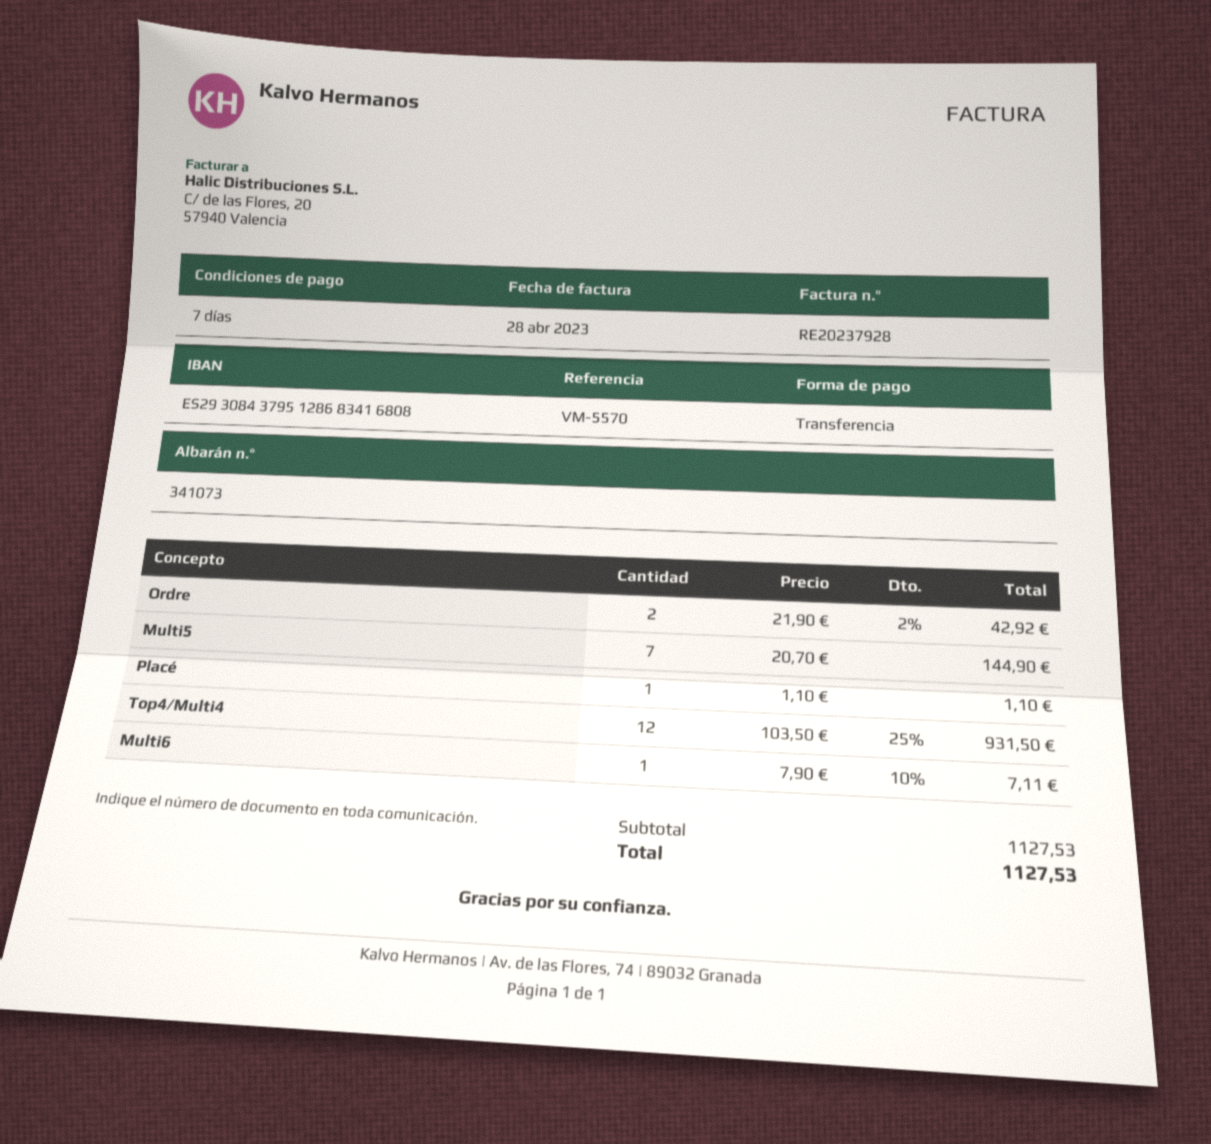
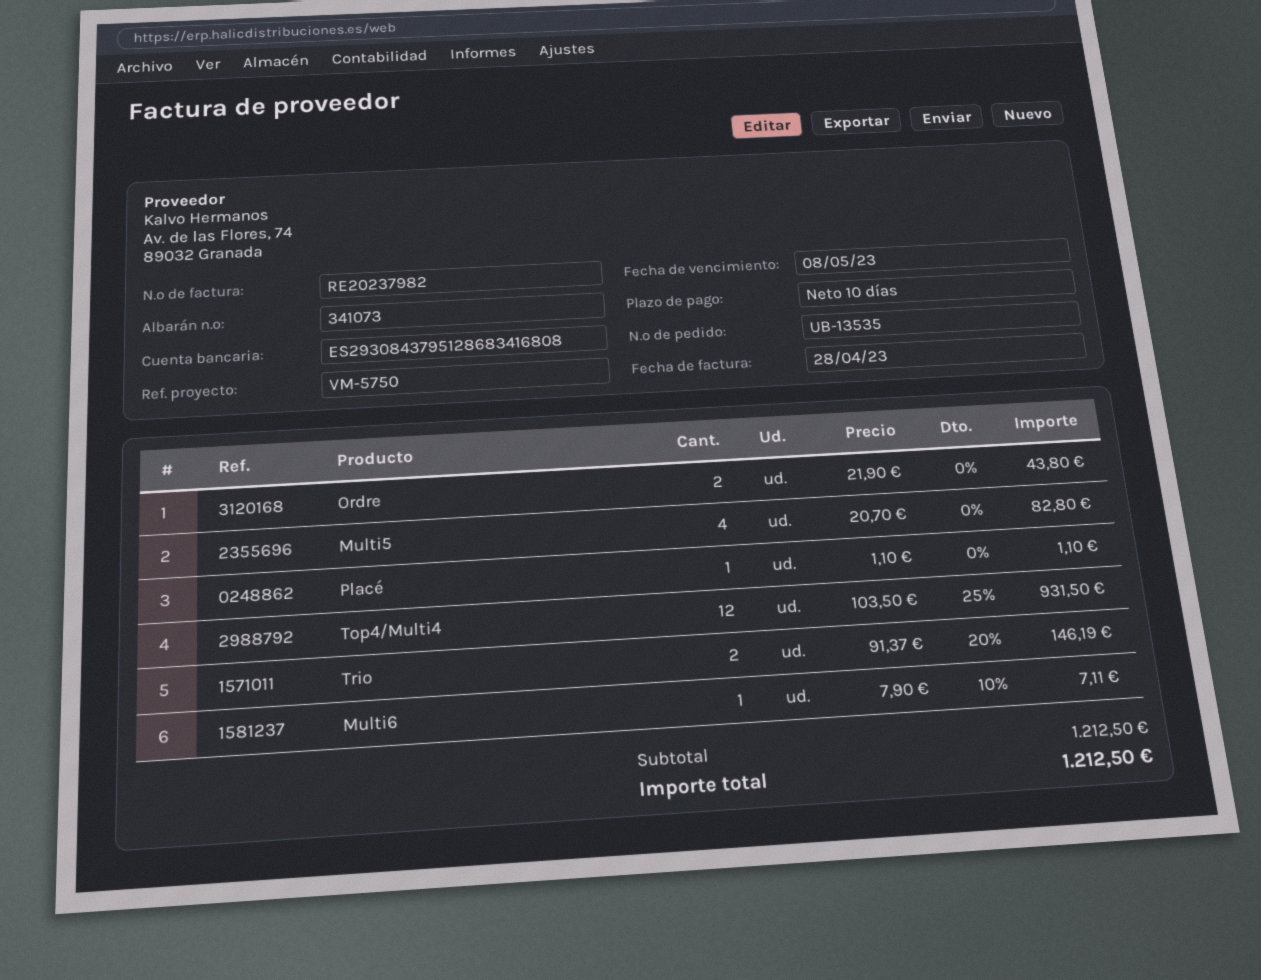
invoice number: RE20237928 -> RE20237982
payment terms: 7 days -> 10 days
reference: VM-5570 -> VM-5750
Ordre: 2 x 21.90 - 2% = 42.92 -> 2 x 21.90 = 43.80
Multi5: 7 x 20.70 = 144.90 -> 4 x 20.70 = 82.80
Trio: none -> 2 x 91.37 - 20% = 146.19
subtotal: 1127.53 -> 1212.50
total: 1127.53 -> 1212.50

